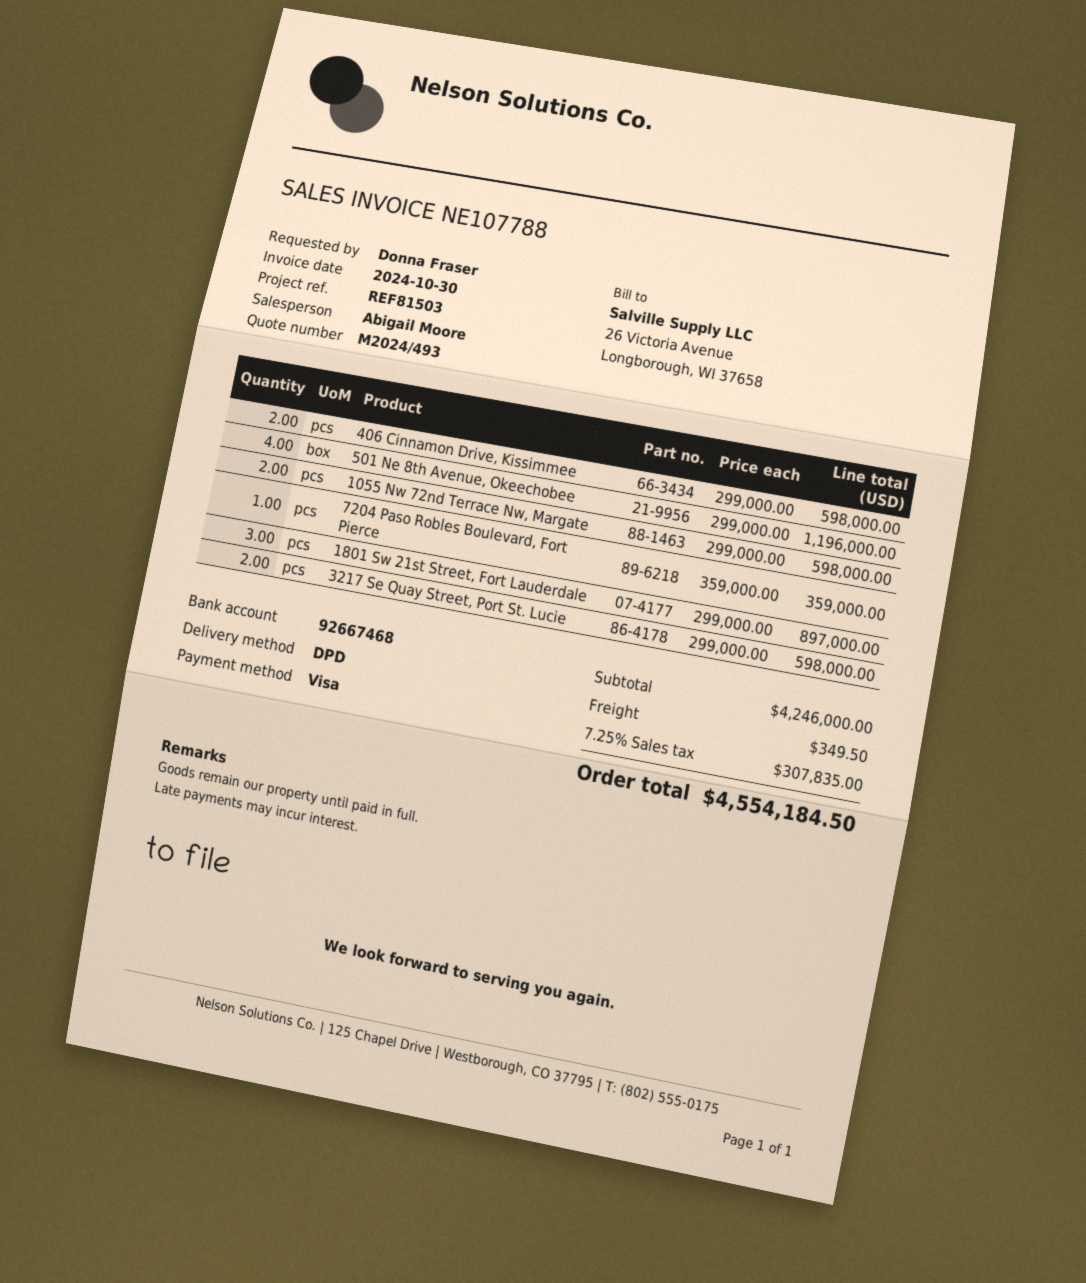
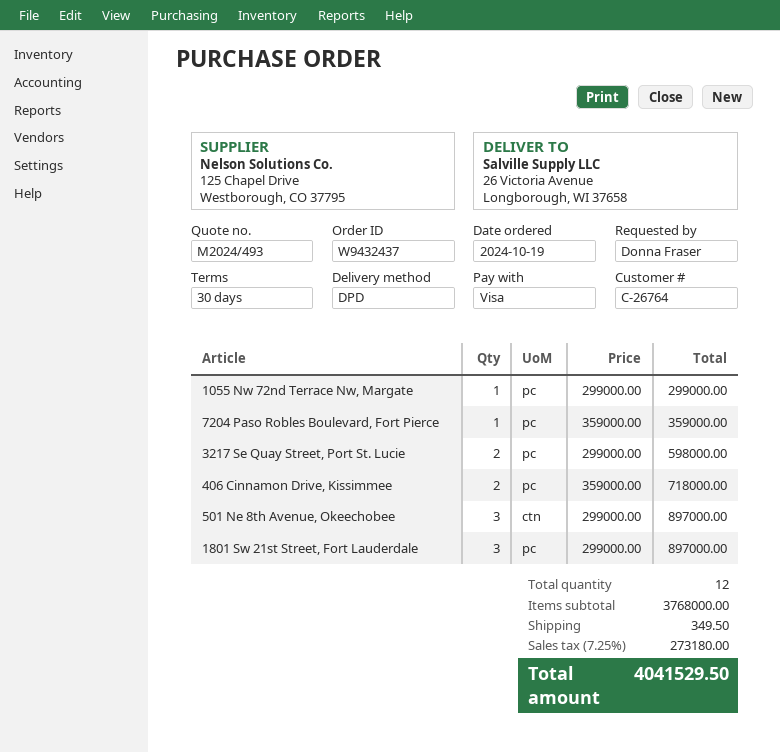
406 Cinnamon Drive, Kissimmee: 2 x 299000.00 = 598000.00 -> 2 x 359000.00 = 718000.00
501 Ne 8th Avenue, Okeechobee: 4 x 299000.00 = 1196000.00 -> 3 x 299000.00 = 897000.00
1055 Nw 72nd Terrace Nw, Margate: 2 x 299000.00 = 598000.00 -> 1 x 299000.00 = 299000.00
subtotal: 4246000.00 -> 3768000.00
tax: 7.25% = 307835.00 -> 7.25% = 273180.00
total: 4554184.50 -> 4041529.50

